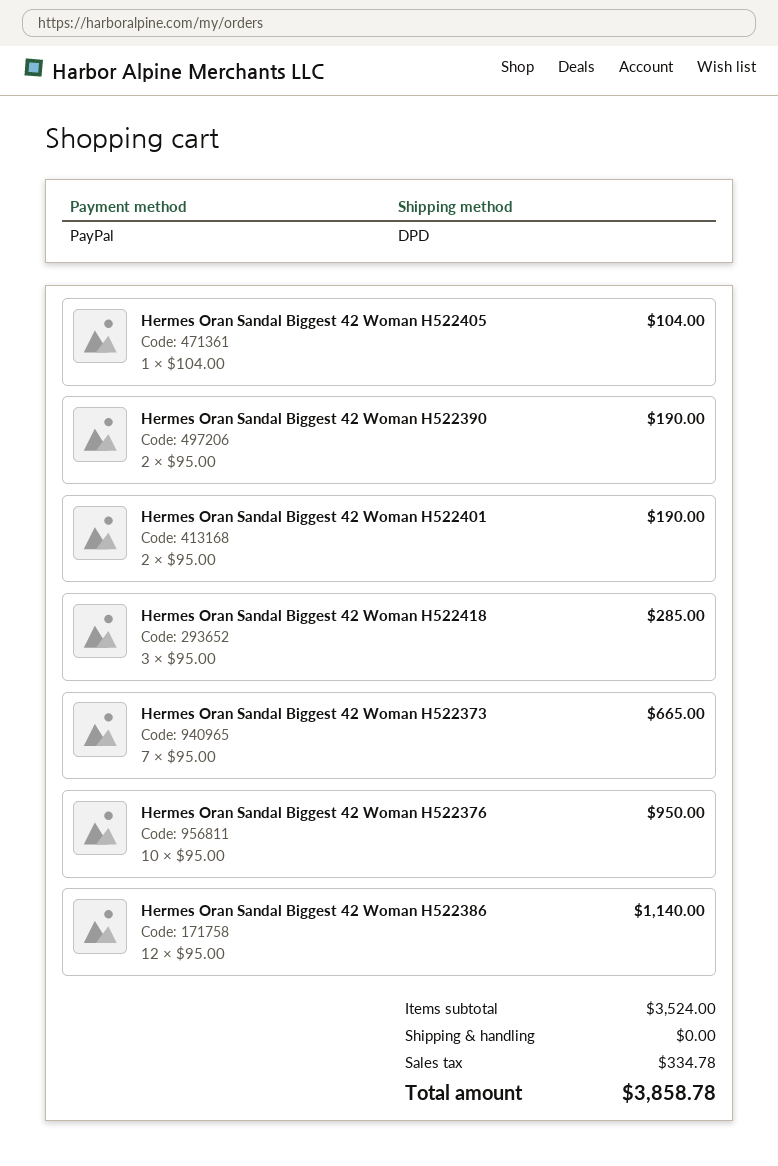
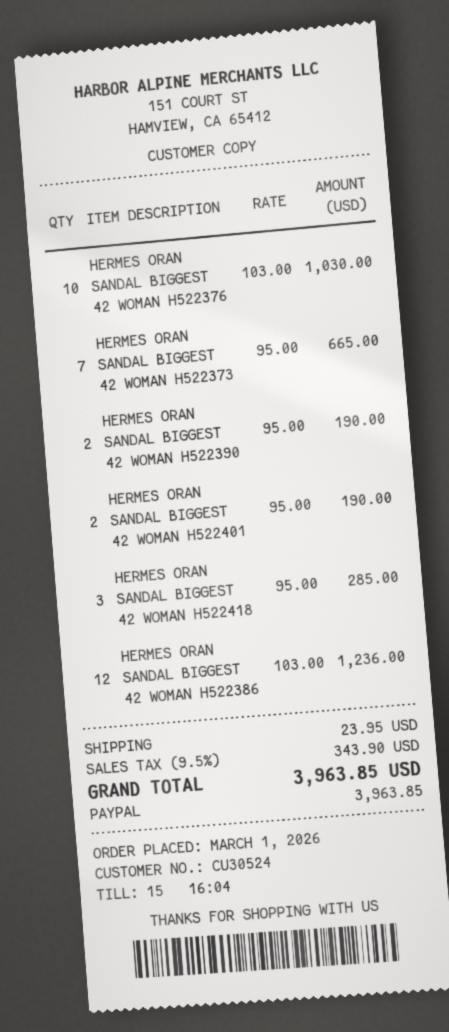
Hermes Oran Sandal Biggest 42 Woman H522405: 1 x 104.00 = 104.00 -> none
Hermes Oran Sandal Biggest 42 Woman H522376: 10 x 95.00 = 950.00 -> 10 x 103.00 = 1030.00
Hermes Oran Sandal Biggest 42 Woman H522386: 12 x 95.00 = 1140.00 -> 12 x 103.00 = 1236.00
shipping: 0.00 -> 23.95
tax: 334.78 -> 343.90
total: 3858.78 -> 3963.85

